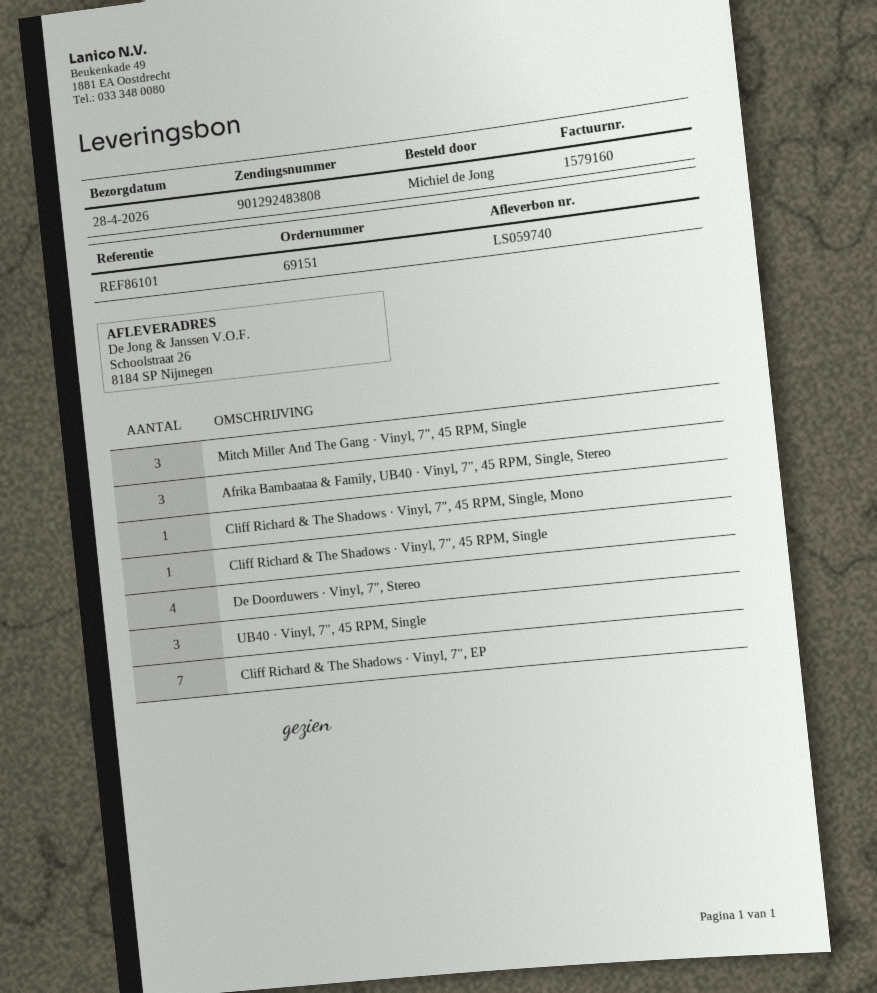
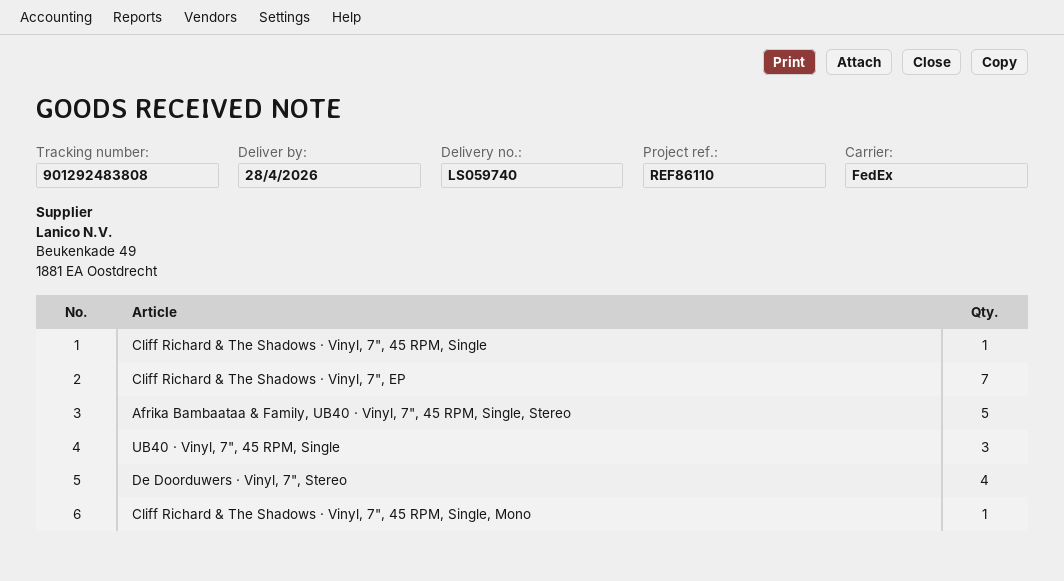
reference: REF86101 -> REF86110
Mitch Miller And The Gang · Vinyl, 7", 45 RPM, Single: 3 -> none
Afrika Bambaataa & Family, UB40 · Vinyl, 7", 45 RPM, Single, Stereo: 3 -> 5

